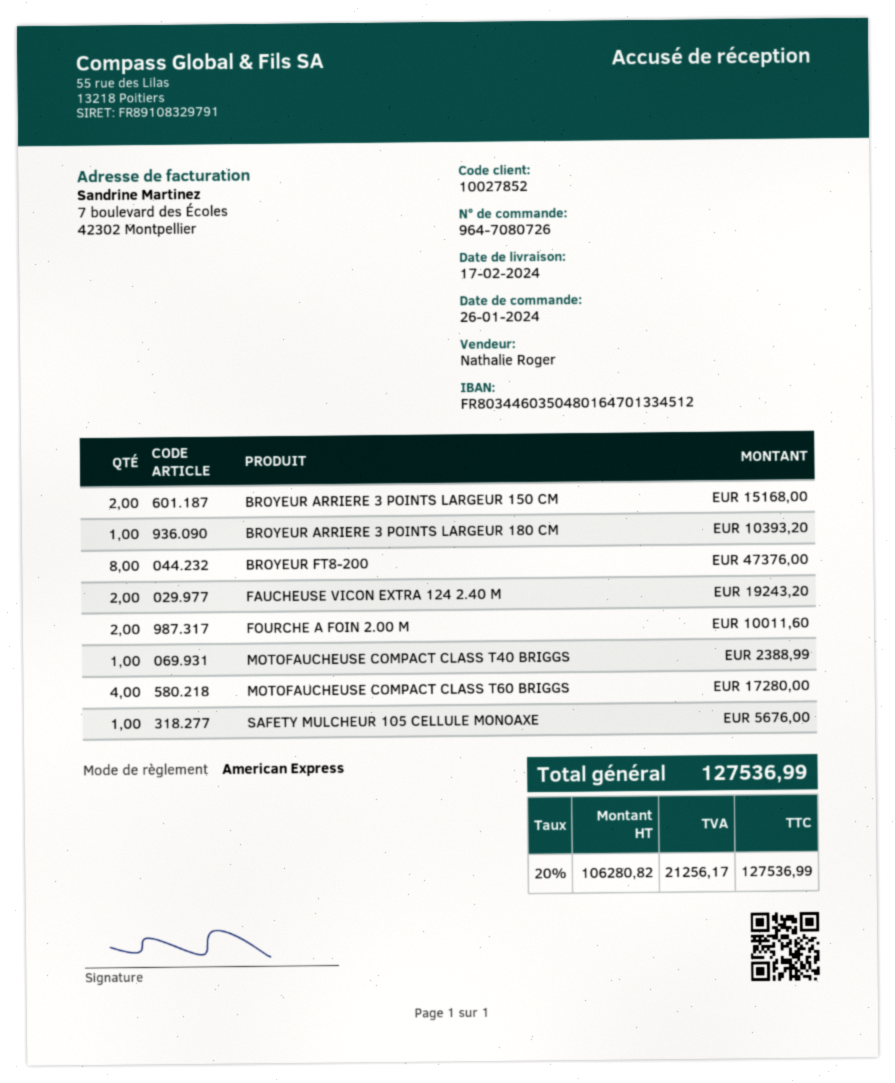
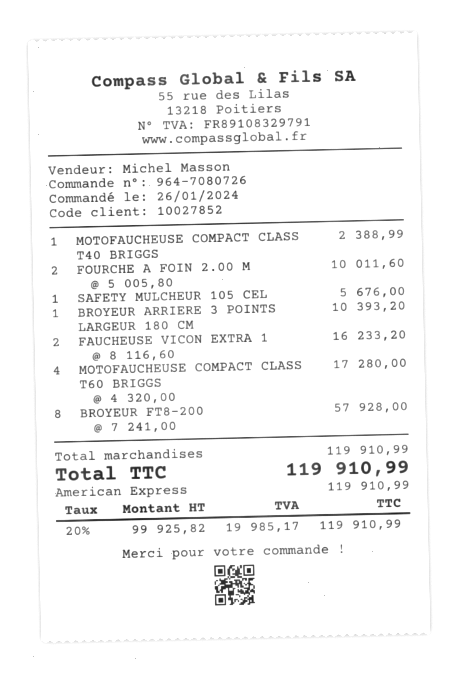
sales rep: Nathalie Roger -> Michel Masson
BROYEUR ARRIERE 3 POINTS LARGEUR 150 CM: 2 for 15168.00 -> none
BROYEUR FT8-200: 8 for 47376.00 -> 8 for 57928.00
FAUCHEUSE VICON EXTRA 124 2.40 M: 2 for 19243.20 -> 2 for 16233.20
net: 106280.82 -> 99925.82
tax: 20% = 21256.17 -> 20% = 19985.17
total: 127536.99 -> 119910.99

